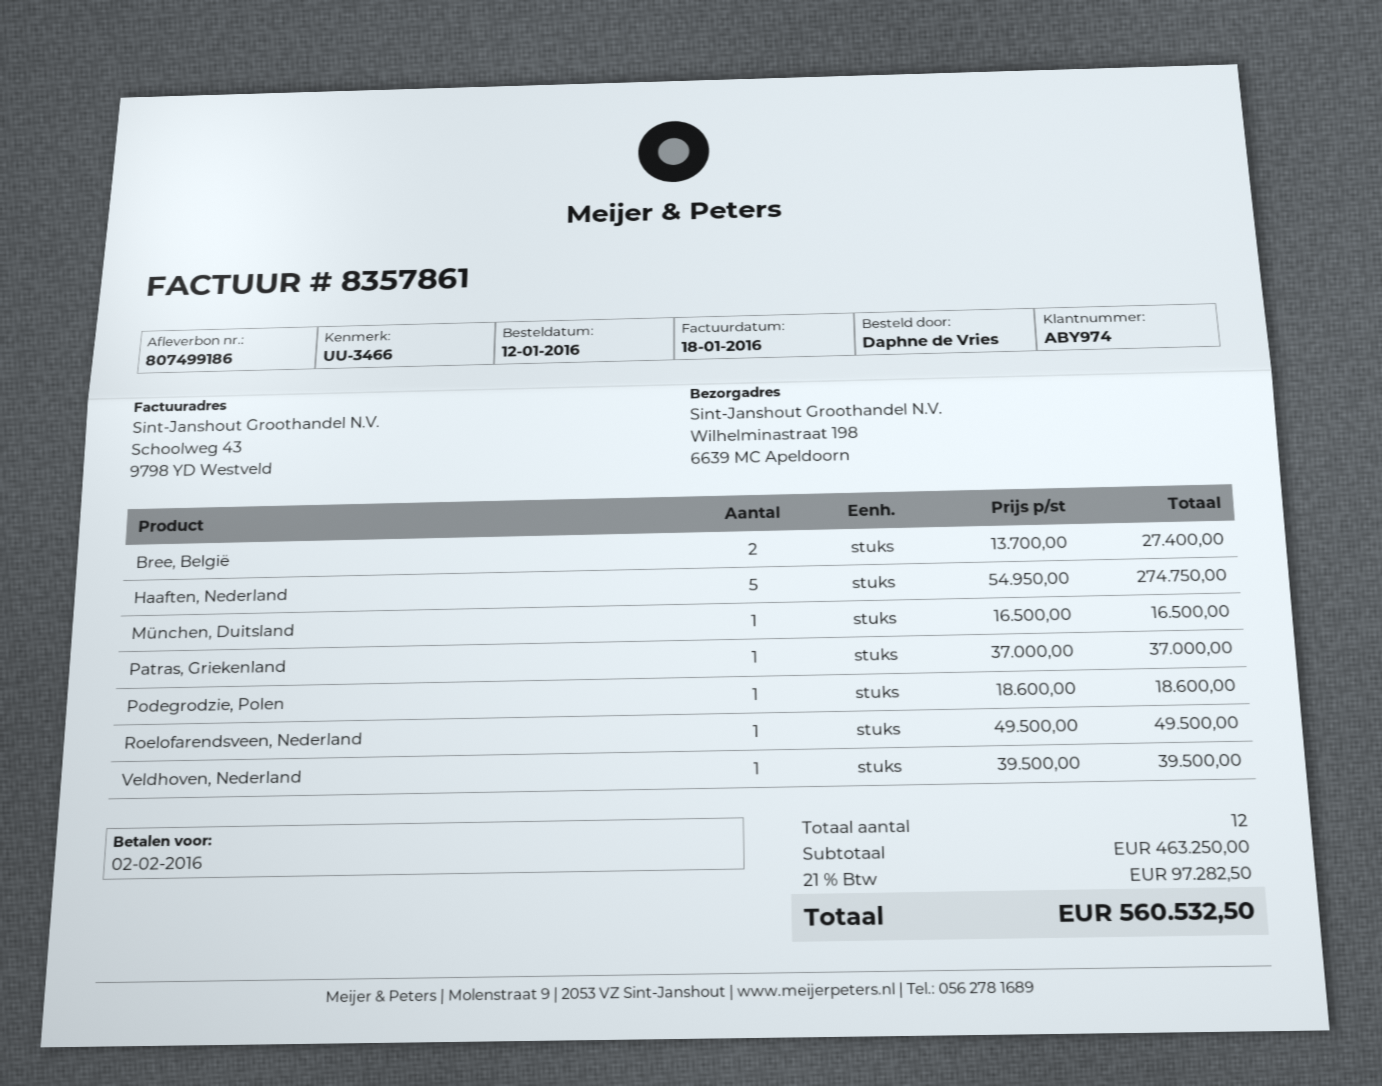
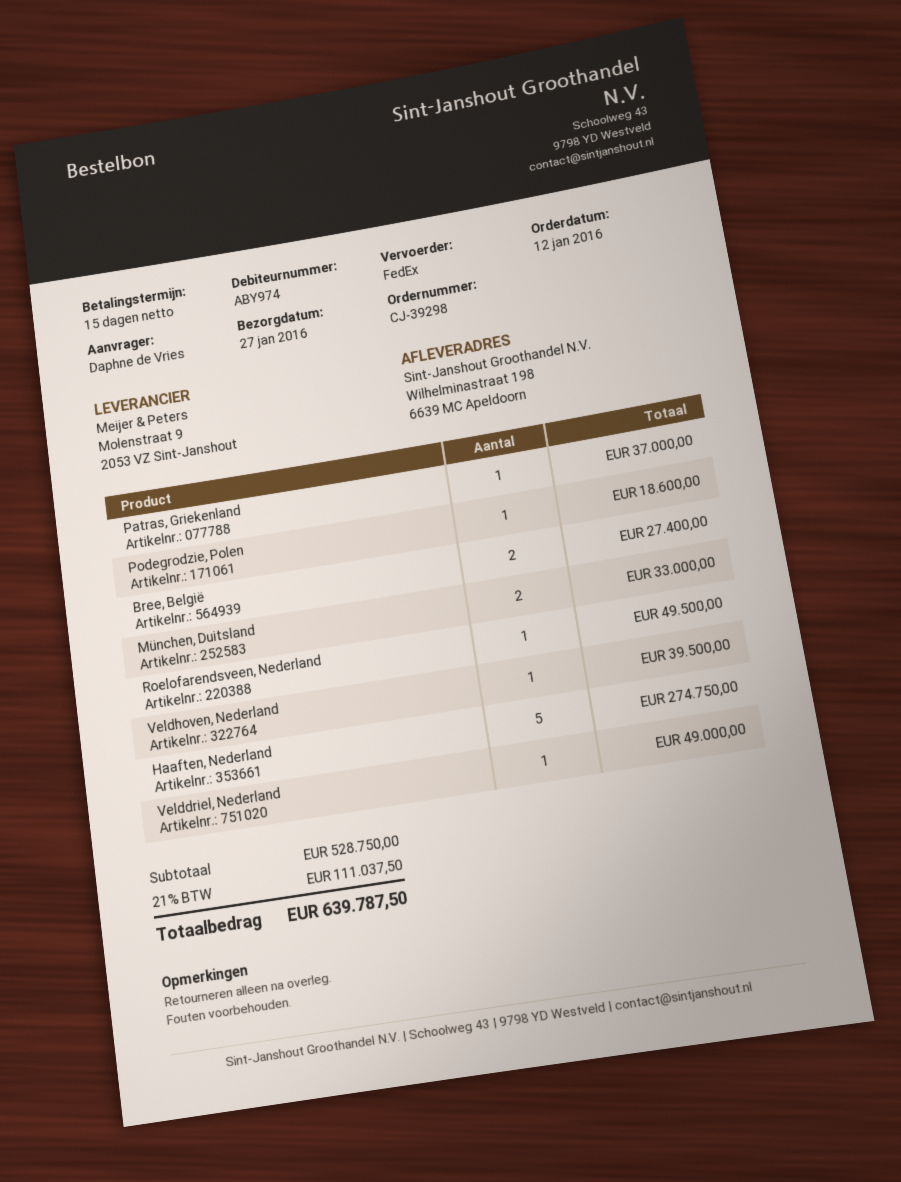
München, Duitsland: 1 for 16500.00 -> 2 for 33000.00
Velddriel, Nederland: none -> 1 for 49000.00
subtotal: 463250.00 -> 528750.00
tax: 21% = 97282.50 -> 21% = 111037.50
total: 560532.50 -> 639787.50

